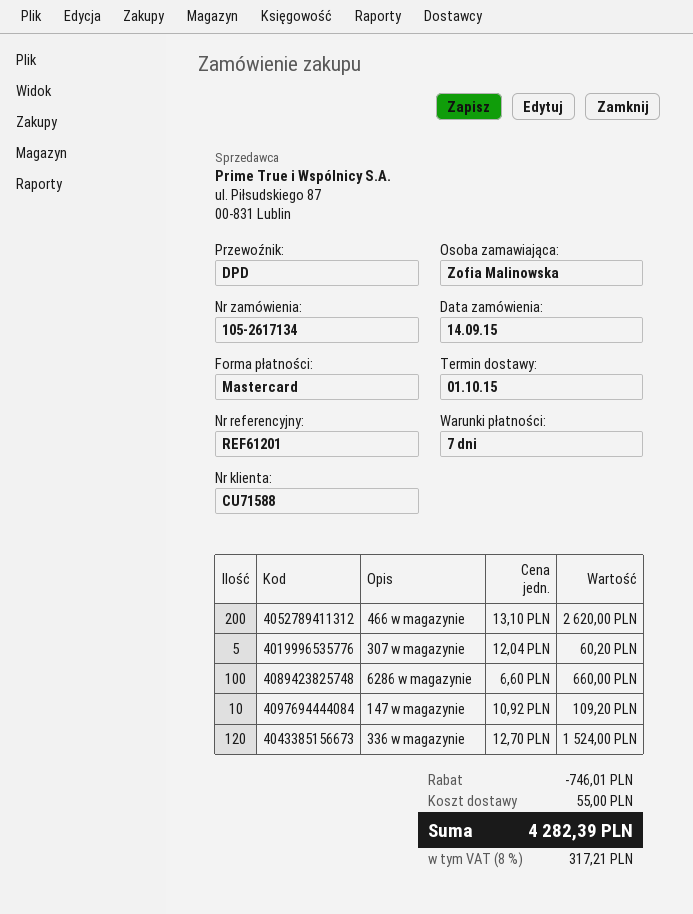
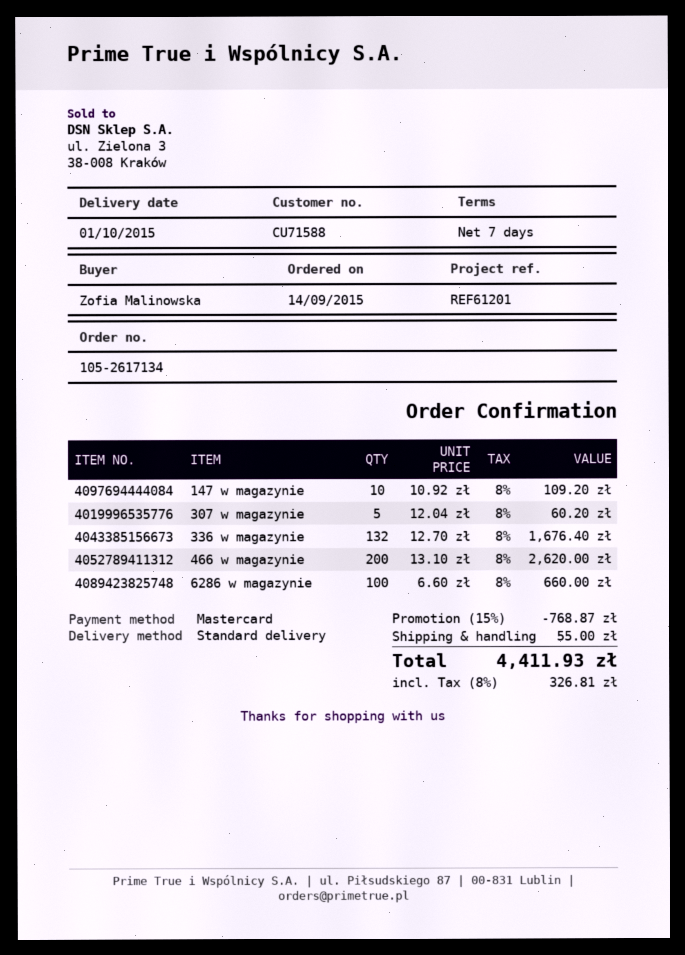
shipping method: DPD -> standard
336 w magazynie: 120 x 12.70 = 1524.00 -> 132 x 12.70 = 1676.40
discount: 746.01 -> 768.87
tax: 8% = 317.21 -> 8% = 326.81
total: 4282.39 -> 4411.93

